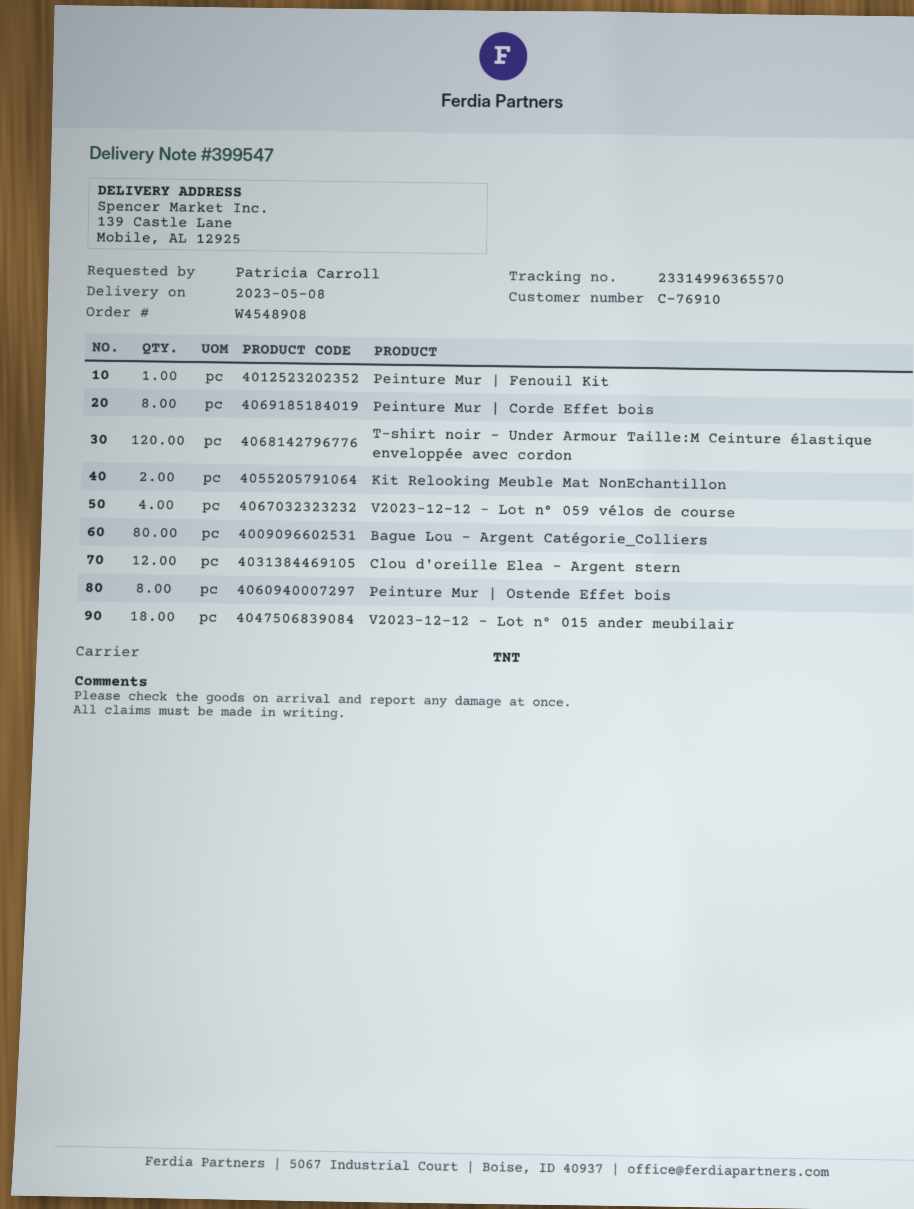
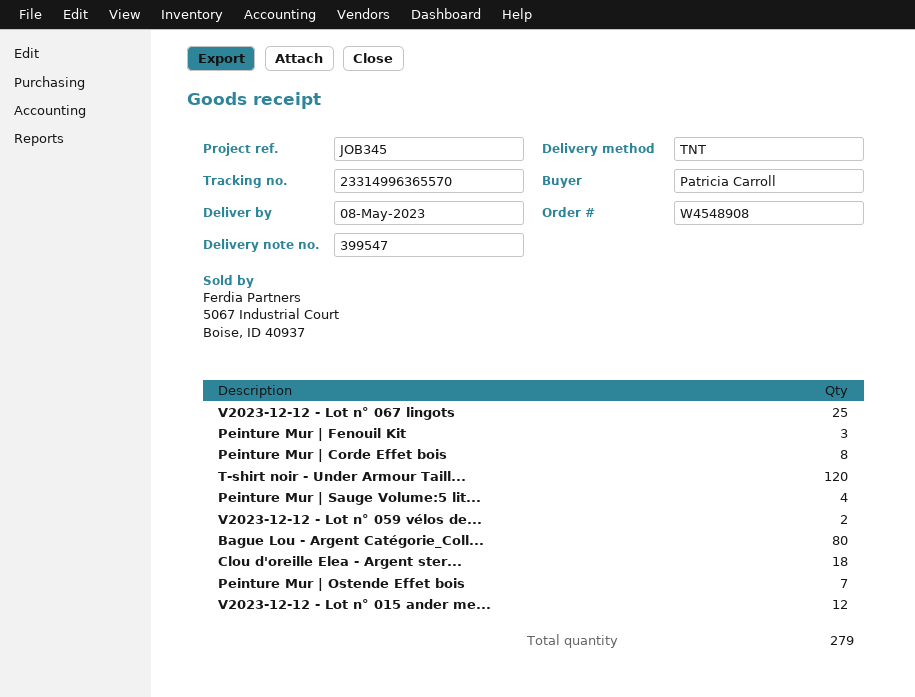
Peinture Mur | Fenouil Kit: 1 -> 3
Kit Relooking Meuble Mat NonEchantillon: 2 -> none
V2023-12-12 - Lot n° 059 vélos de course: 4 -> 2
Clou d'oreille Elea - Argent stern: 12 -> 18
Peinture Mur | Ostende Effet bois: 8 -> 7
V2023-12-12 - Lot n° 015 ander meubilair: 18 -> 12
V2023-12-12 - Lot n° 067 lingots: none -> 25
Peinture Mur | Sauge Volume:5 lit...: none -> 4

